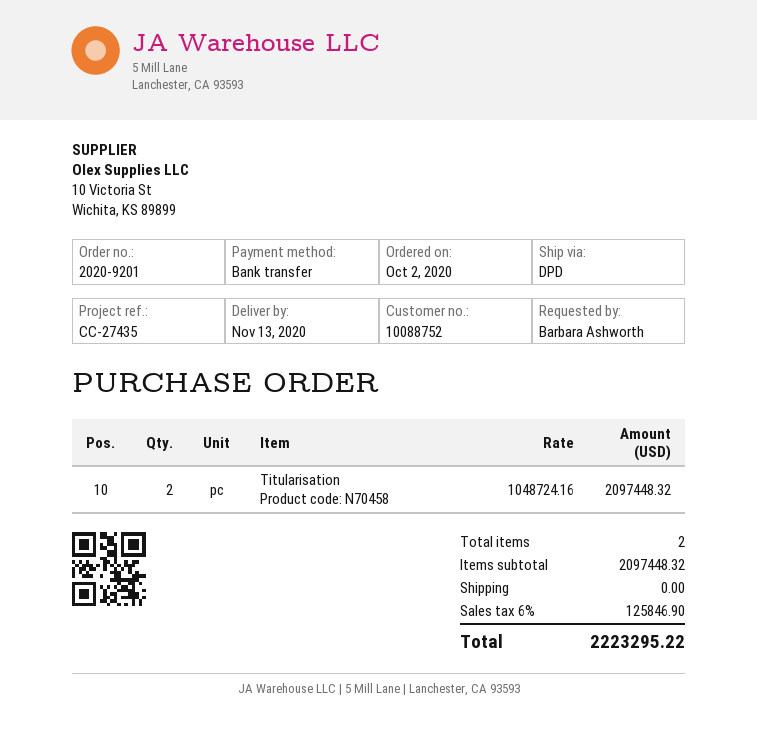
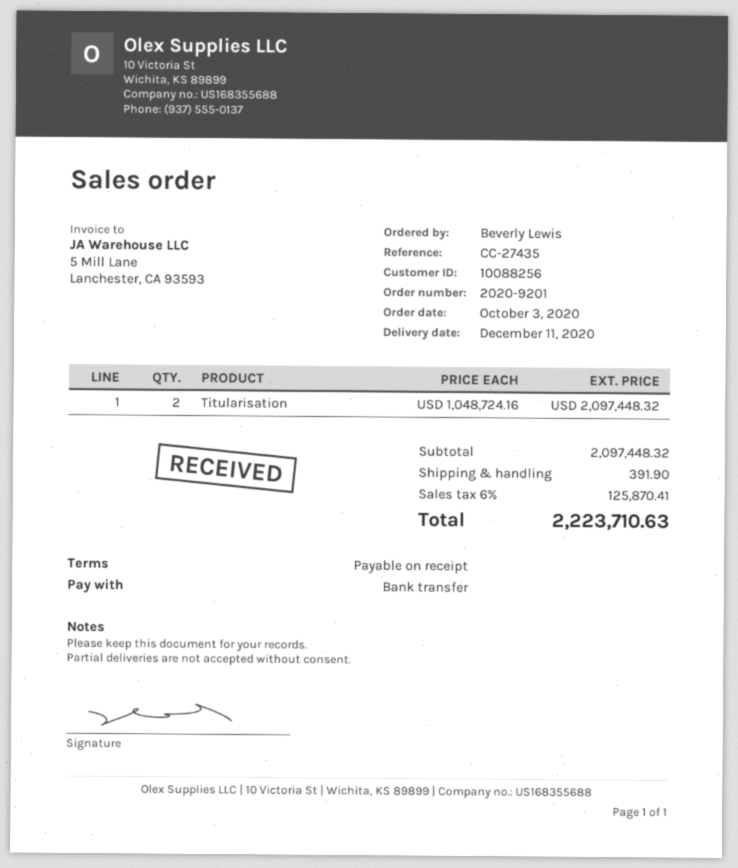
order date: 2020-10-02 -> 2020-10-03
delivery date: 2020-11-13 -> 2020-12-11
customer number: 10088752 -> 10088256
ordered by: Barbara Ashworth -> Beverly Lewis
shipping: 0.00 -> 391.90
tax: 6% = 125846.90 -> 6% = 125870.41
total: 2223295.22 -> 2223710.63

